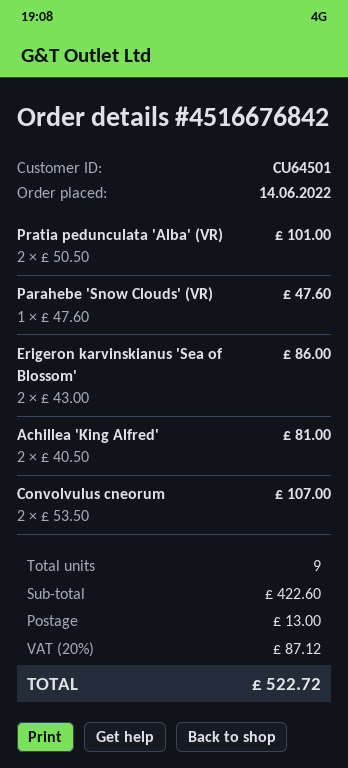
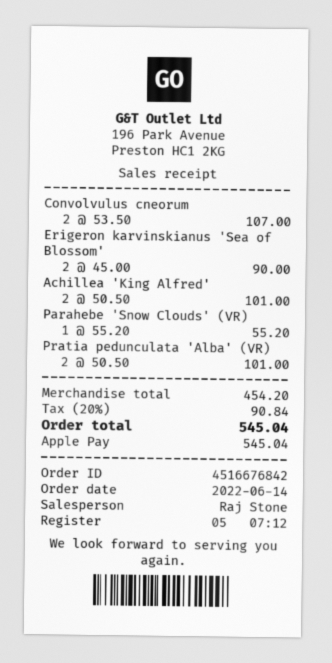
Parahebe 'Snow Clouds' (VR): 1 x 47.60 = 47.60 -> 1 x 55.20 = 55.20
Erigeron karvinskianus 'Sea of Blossom': 2 x 43.00 = 86.00 -> 2 x 45.00 = 90.00
Achillea 'King Alfred': 2 x 40.50 = 81.00 -> 2 x 50.50 = 101.00
subtotal: 422.60 -> 454.20
shipping: 13.00 -> none
tax: 20% = 87.12 -> 20% = 90.84
total: 522.72 -> 545.04

